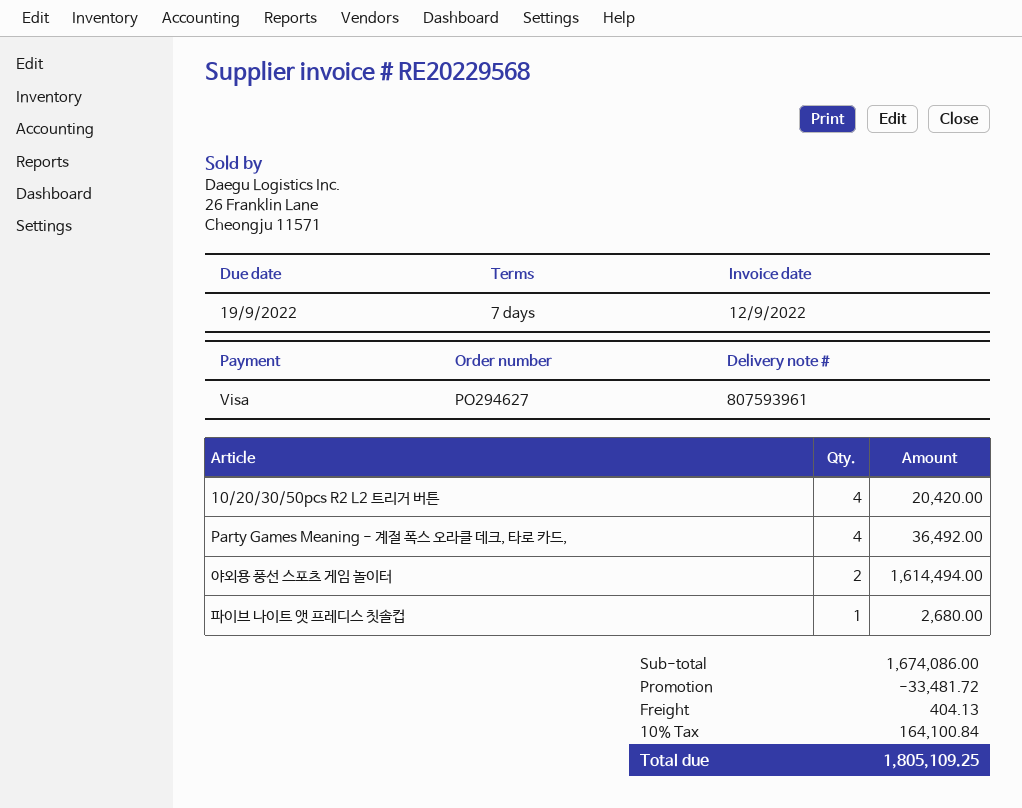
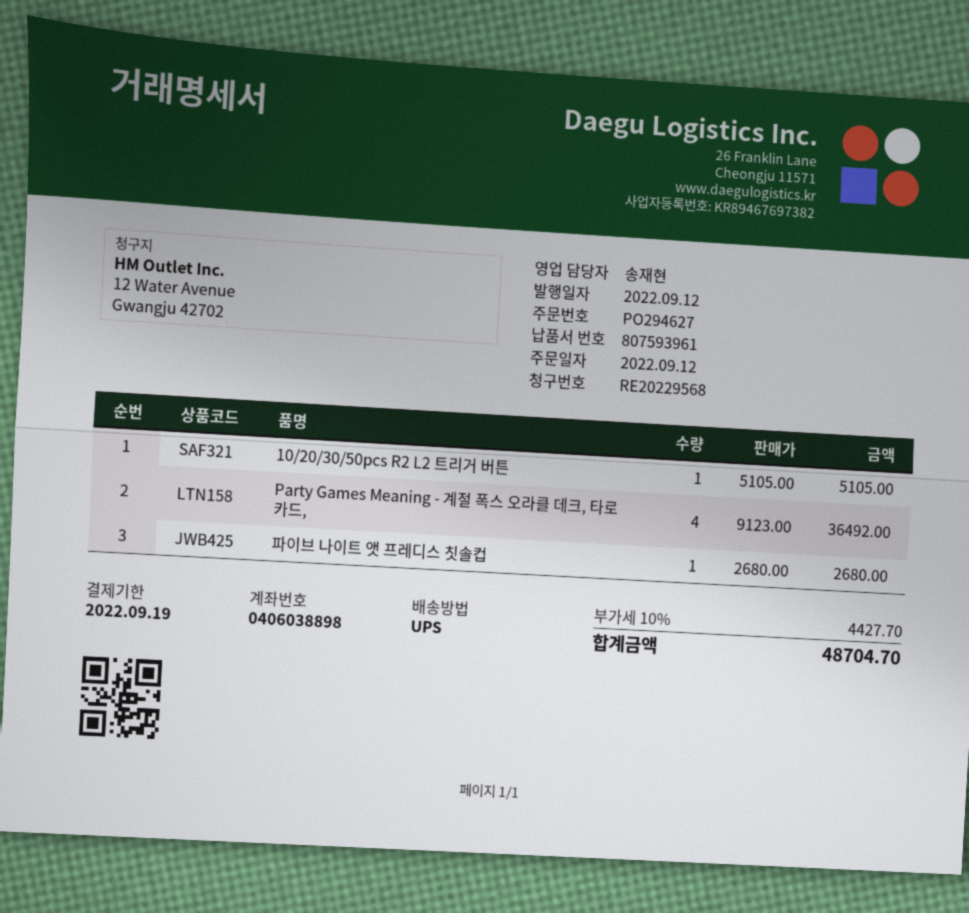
10/20/30/50pcs R2 L2 트리거 버튼: 4 for 20420.00 -> 1 for 5105.00
야외용 풍선 스포츠 게임 놀이터: 2 for 1614494.00 -> none
discount: 33481.72 -> none
shipping: 404.13 -> none
tax: 10% = 164100.84 -> 10% = 4427.70
total: 1805109.25 -> 48704.70

